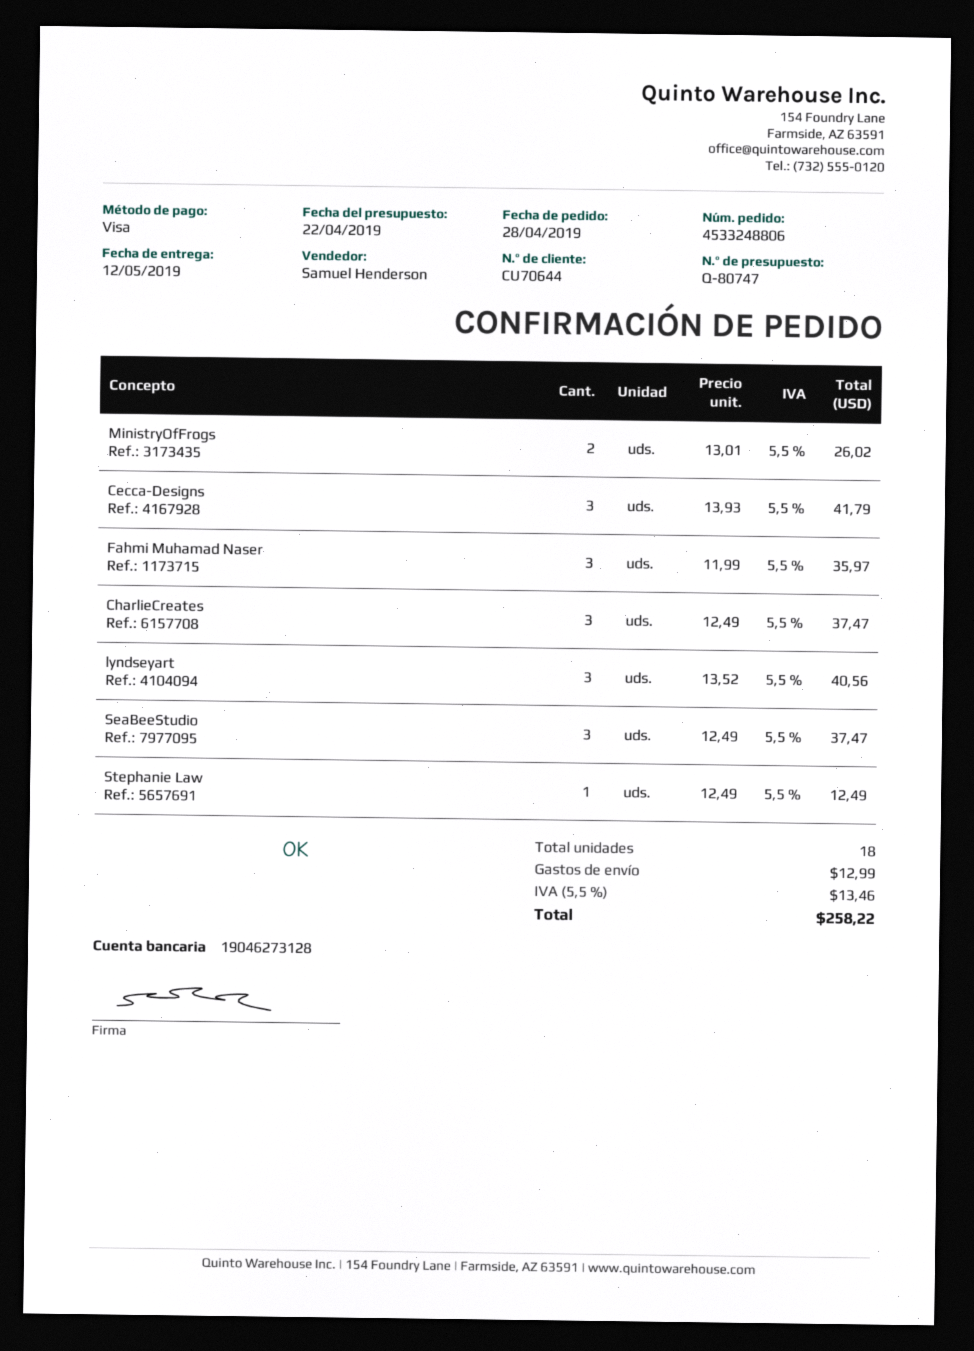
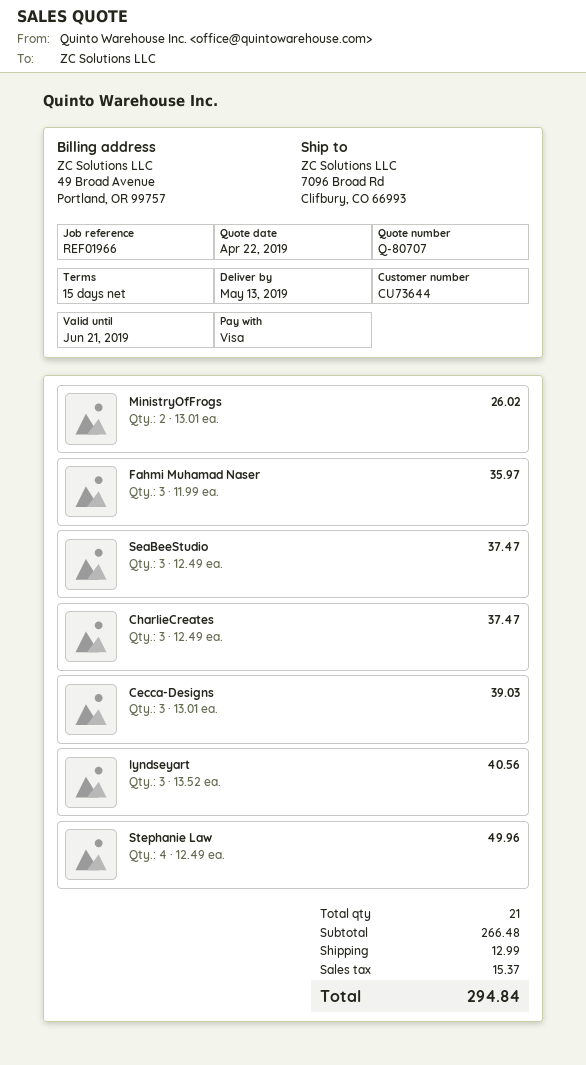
quote number: Q-80747 -> Q-80707
delivery date: 2019-05-12 -> 2019-05-13
customer number: CU70644 -> CU73644
Cecca-Designs: 3 x 13.93 = 41.79 -> 3 x 13.01 = 39.03
Stephanie Law: 1 x 12.49 = 12.49 -> 4 x 12.49 = 49.96
total quantity: 18 -> 21
tax: 13.46 -> 15.37
total: 258.22 -> 294.84

